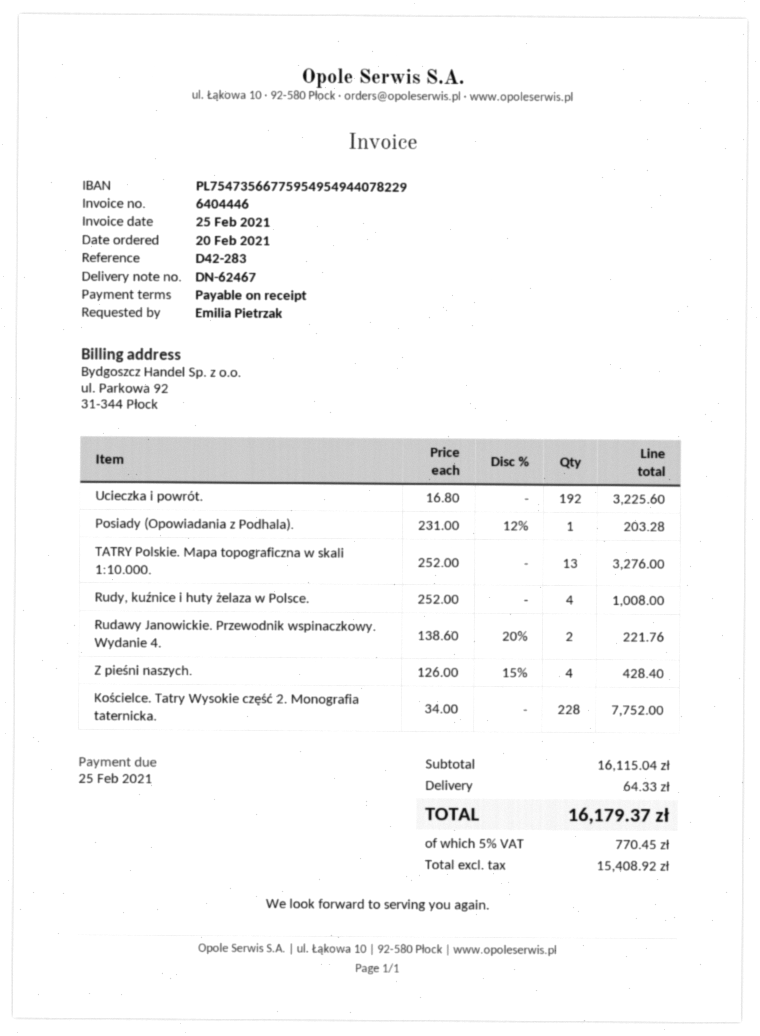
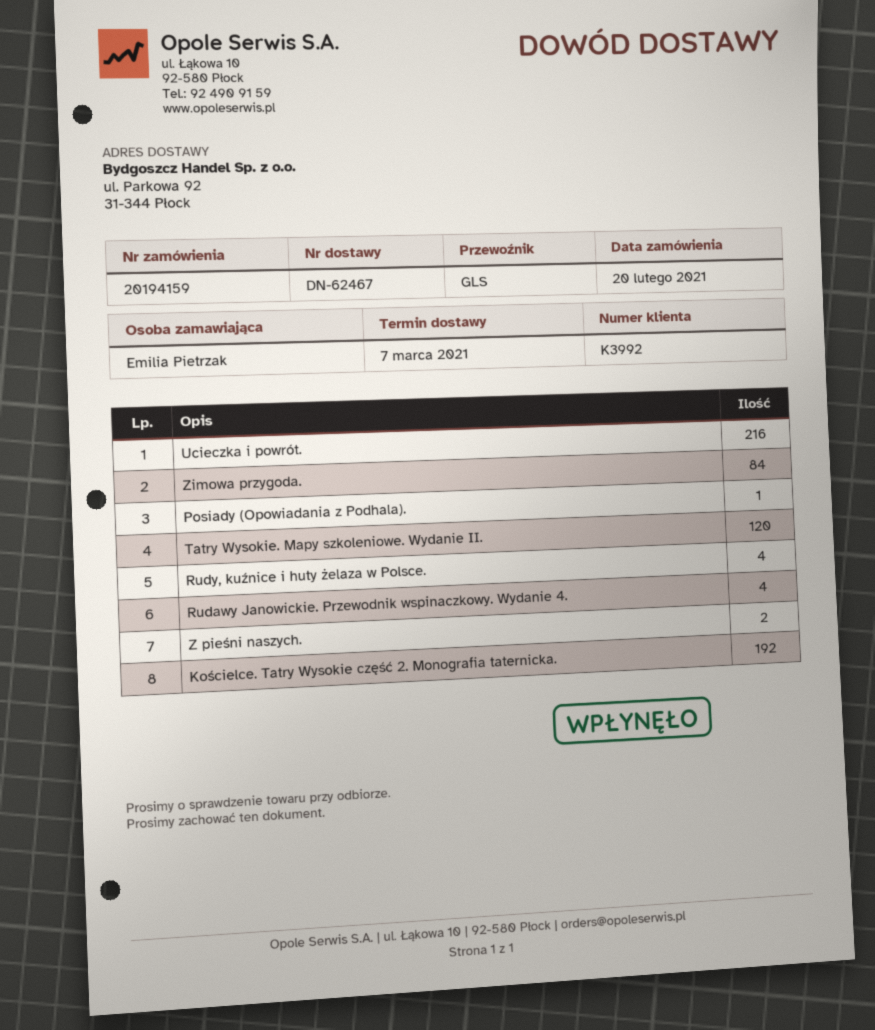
Ucieczka i powrót.: 192 -> 216
TATRY Polskie. Mapa topograficzna w skali 1:10.000.: 13 -> none
Rudawy Janowickie. Przewodnik wspinaczkowy. Wydanie 4.: 2 -> 4
Z pieśni naszych.: 4 -> 2
Kościelce. Tatry Wysokie część 2. Monografia taternicka.: 228 -> 192
Zimowa przygoda.: none -> 84
Tatry Wysokie. Mapy szkoleniowe. Wydanie II.: none -> 120

